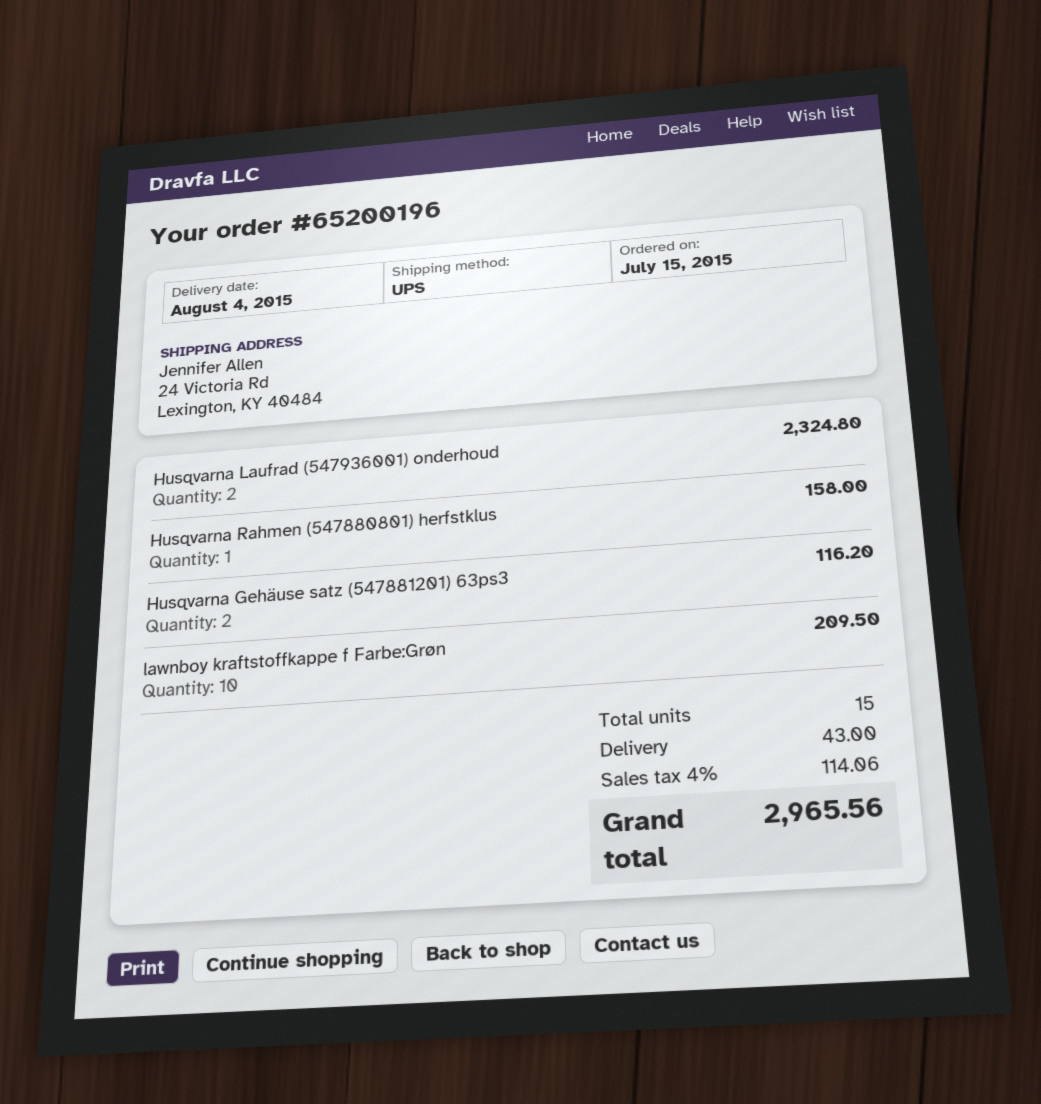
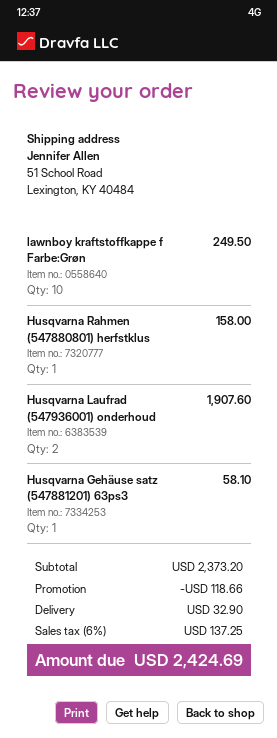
ship to: 24 Victoria Rd, Lexington, KY 40484 -> 51 School Road, Lexington, KY 40484
Husqvarna Laufrad (547936001) onderhoud: 2 for 2324.80 -> 2 for 1907.60
Husqvarna Gehäuse satz (547881201) 63ps3: 2 for 116.20 -> 1 for 58.10
lawnboy kraftstoffkappe f Farbe:Grøn: 10 for 209.50 -> 10 for 249.50
discount: none -> 118.66
shipping: 43.00 -> 32.90
tax: 4% = 114.06 -> 6% = 137.25
total: 2965.56 -> 2424.69

